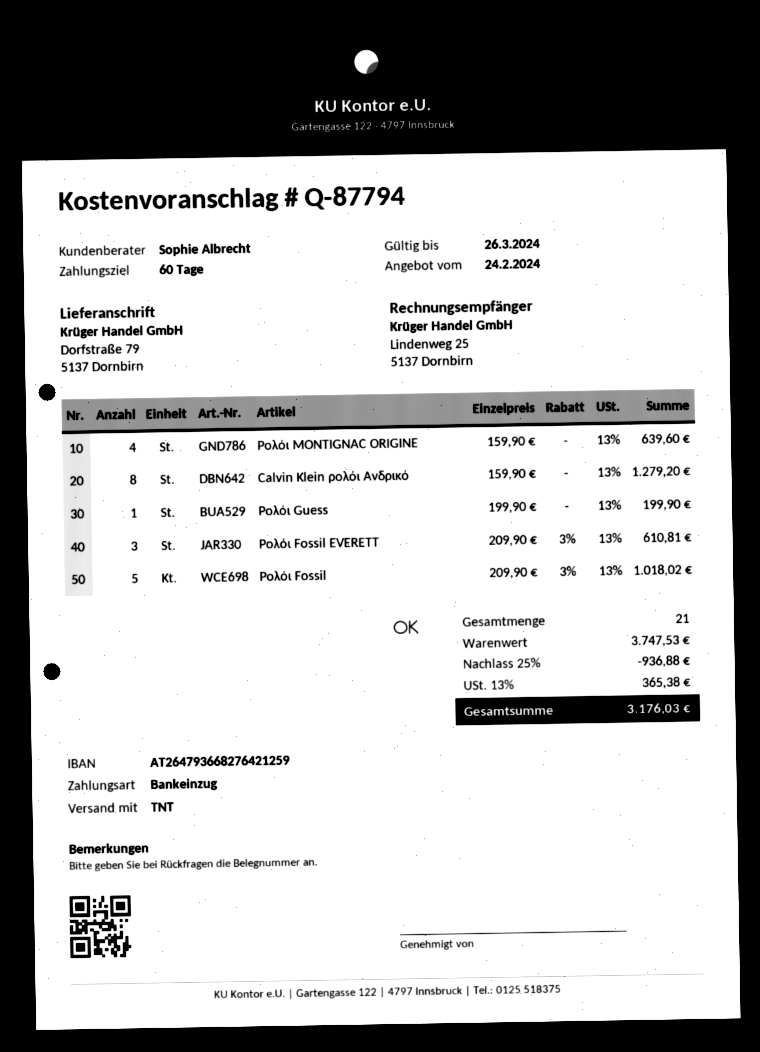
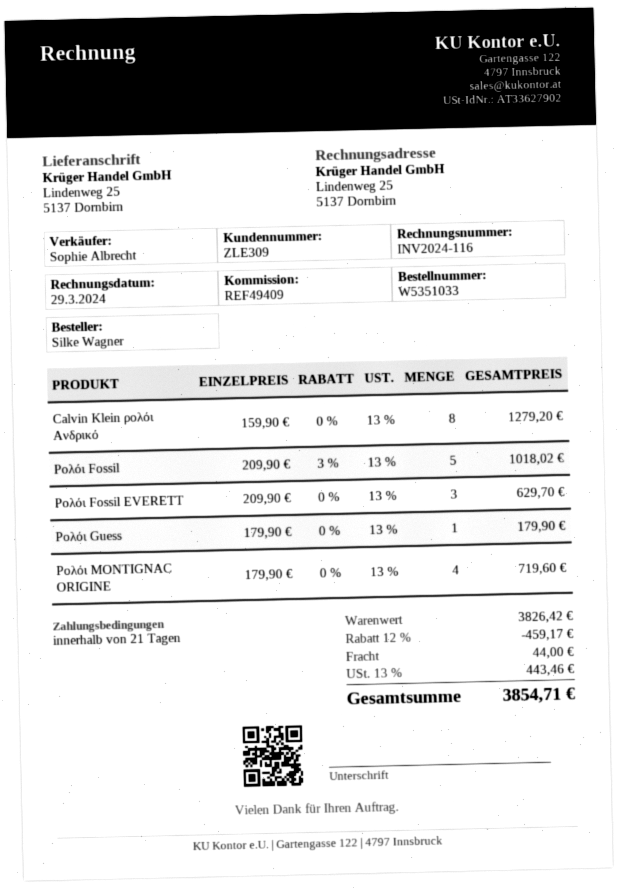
payment terms: 60 days -> 21 days
ship to: Dorfstraße 79, 5137 Dornbirn -> Lindenweg 25, 5137 Dornbirn
Ρολόι MONTIGNAC ORIGINE: 4 x 159.90 = 639.60 -> 4 x 179.90 = 719.60
Ρολόι Guess: 1 x 199.90 = 199.90 -> 1 x 179.90 = 179.90
Ρολόι Fossil EVERETT: 3 x 209.90 - 3% = 610.81 -> 3 x 209.90 = 629.70
subtotal: 3747.53 -> 3826.42
discount: 25% = 936.88 -> 12% = 459.17
shipping: none -> 44.00
tax: 13% = 365.38 -> 13% = 443.46
total: 3176.03 -> 3854.71

